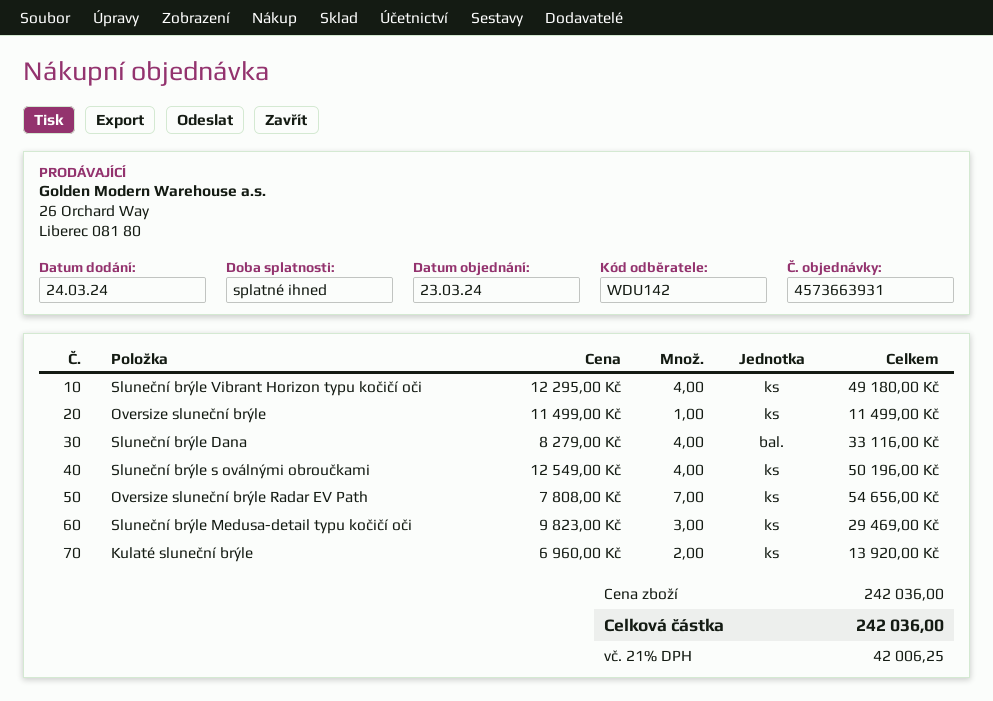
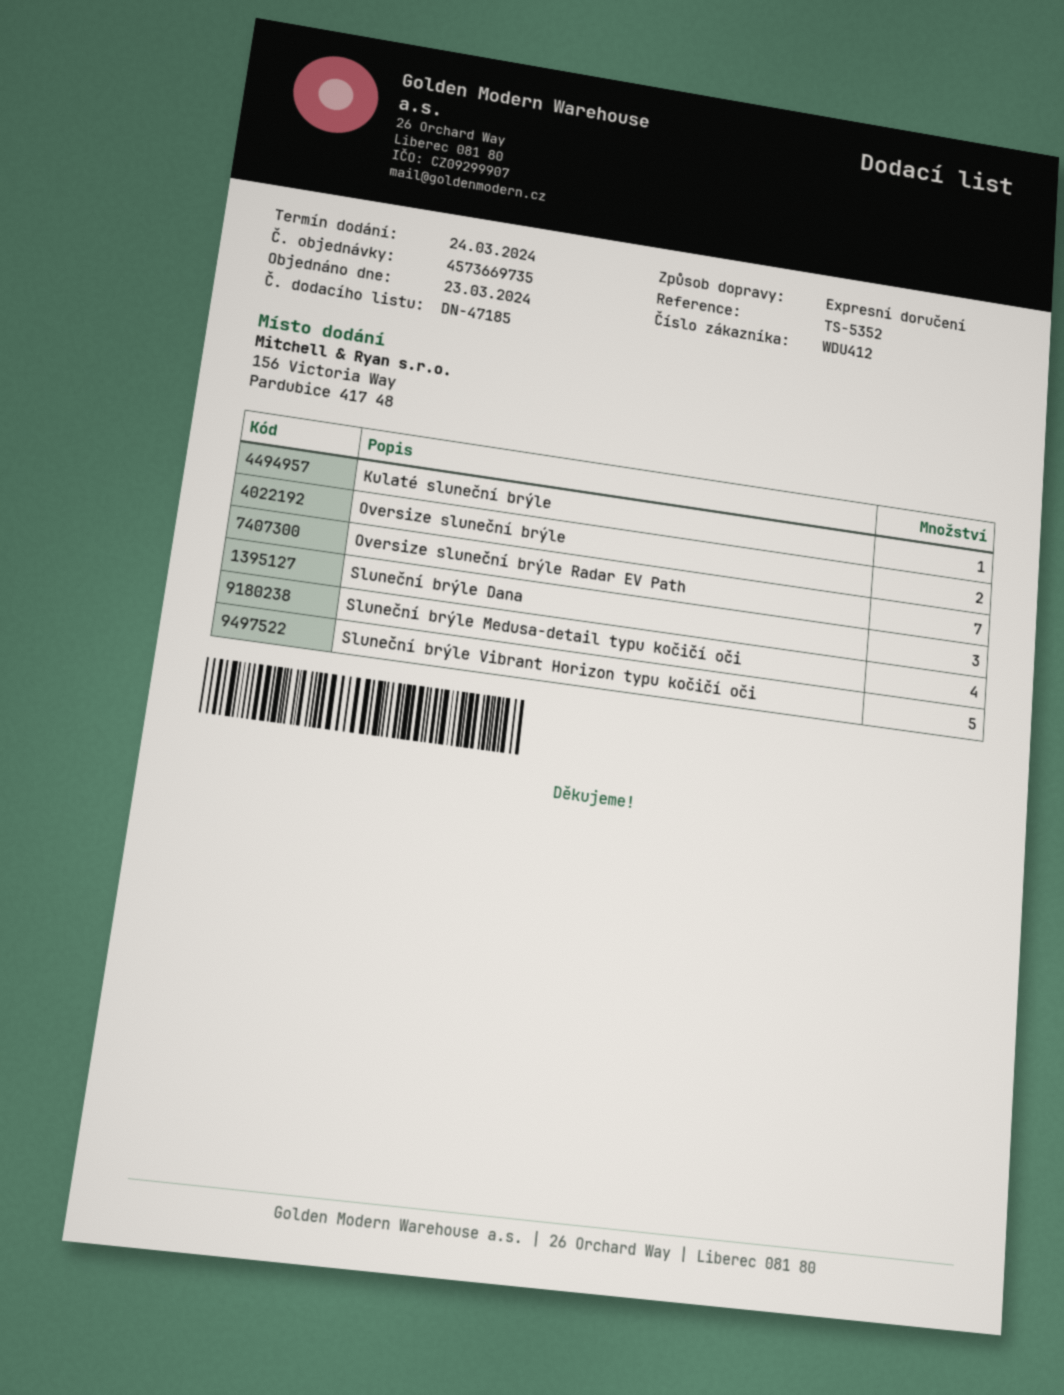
order number: 4573663931 -> 4573669735
customer number: WDU142 -> WDU412
Sluneční brýle Vibrant Horizon typu kočičí oči: 4 -> 5
Oversize sluneční brýle: 1 -> 2
Sluneční brýle Dana: 4 -> 3
Sluneční brýle s oválnými obroučkami: 4 -> none
Sluneční brýle Medusa-detail typu kočičí oči: 3 -> 4
Kulaté sluneční brýle: 2 -> 1

